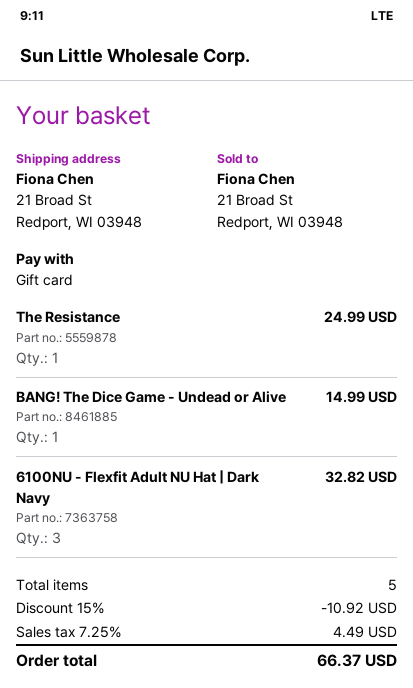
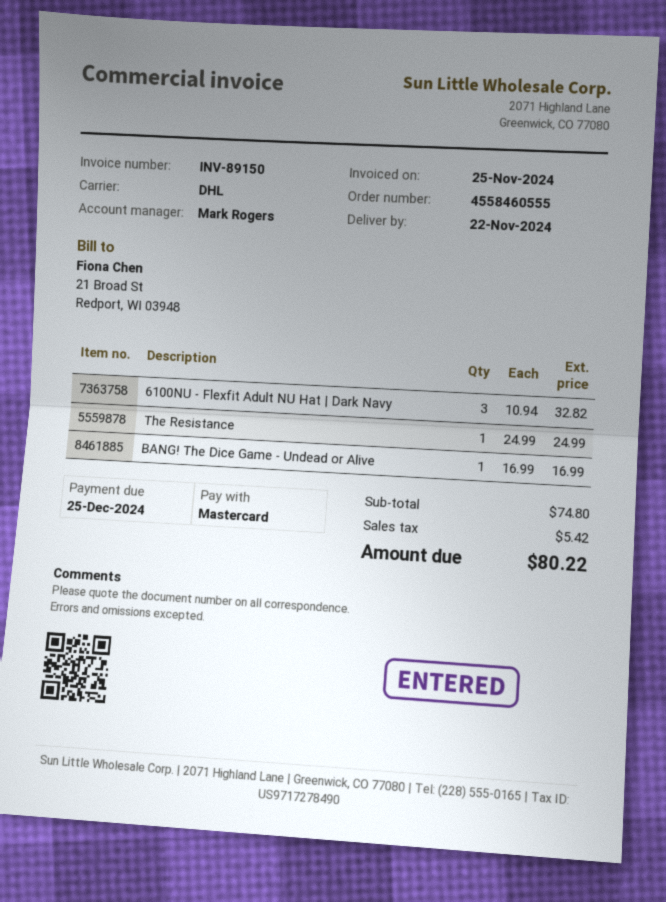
payment method: gift card -> Mastercard
BANG! The Dice Game - Undead or Alive: 1 for 14.99 -> 1 for 16.99
discount: 15% = 10.92 -> none
tax: 4.49 -> 5.42
total: 66.37 -> 80.22

